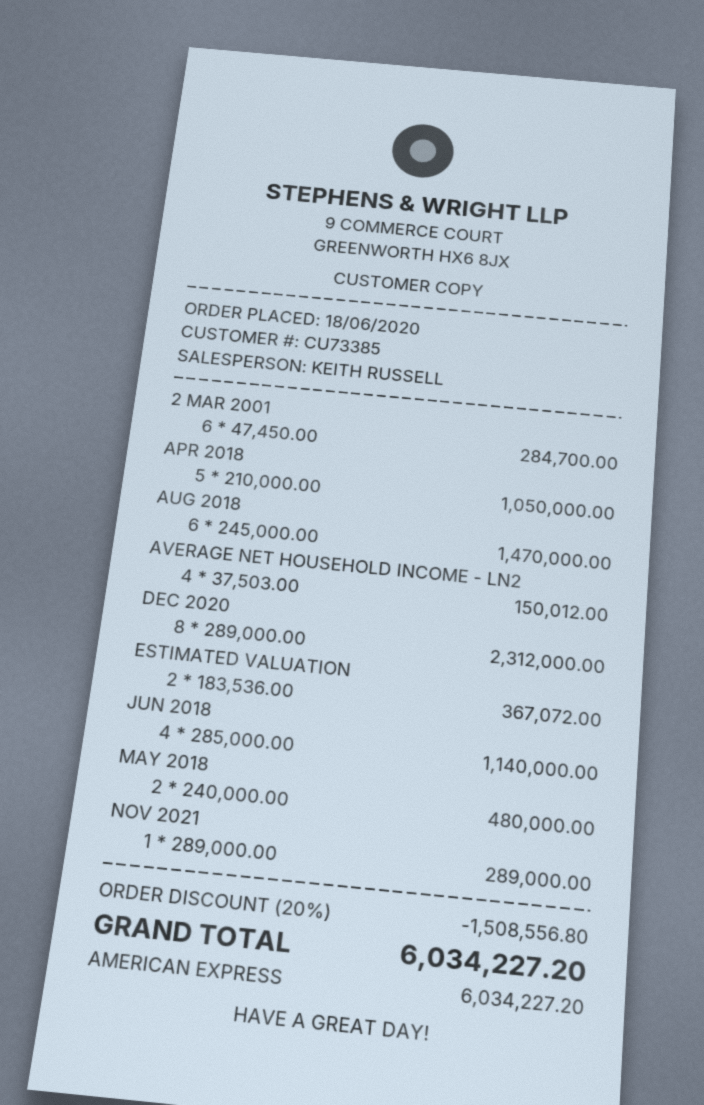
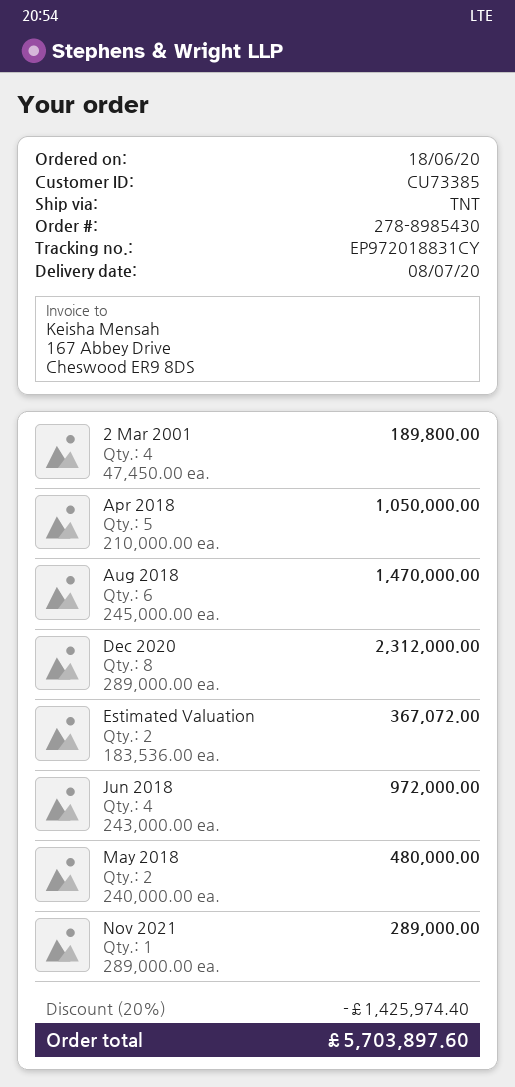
2 MAR 2001: 6 x 47450.00 = 284700.00 -> 4 x 47450.00 = 189800.00
AVERAGE NET HOUSEHOLD INCOME - LN2: 4 x 37503.00 = 150012.00 -> none
JUN 2018: 4 x 285000.00 = 1140000.00 -> 4 x 243000.00 = 972000.00
discount: 20% = 1508556.80 -> 20% = 1425974.40
total: 6034227.20 -> 5703897.60

